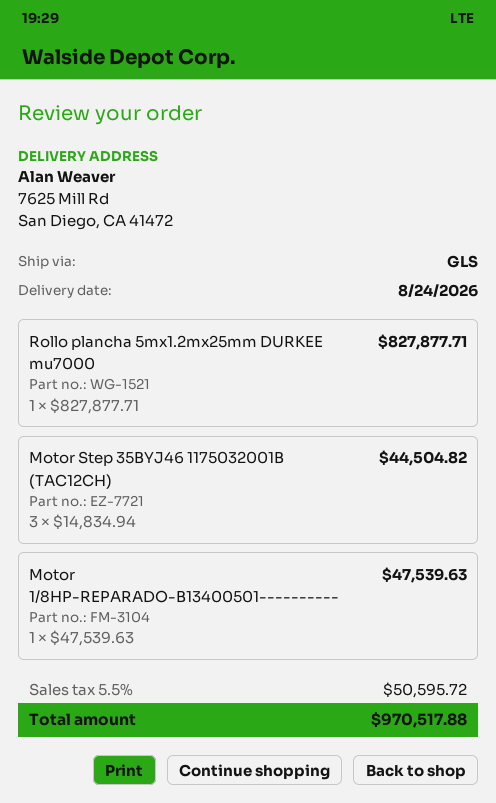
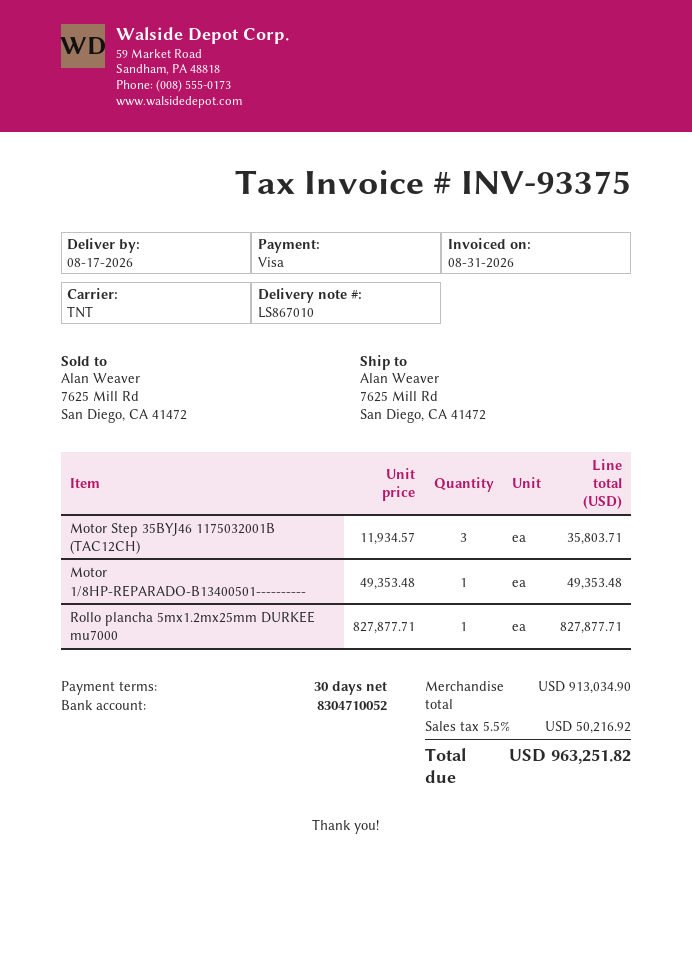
delivery date: 2026-08-24 -> 2026-08-17
shipping method: GLS -> TNT
Motor Step 35BYJ46 1175032001B (TAC12CH): 3 x 14834.94 = 44504.82 -> 3 x 11934.57 = 35803.71
Motor 1/8HP-REPARADO-B13400501----------: 1 x 47539.63 = 47539.63 -> 1 x 49353.48 = 49353.48
tax: 5.5% = 50595.72 -> 5.5% = 50216.92
total: 970517.88 -> 963251.82

